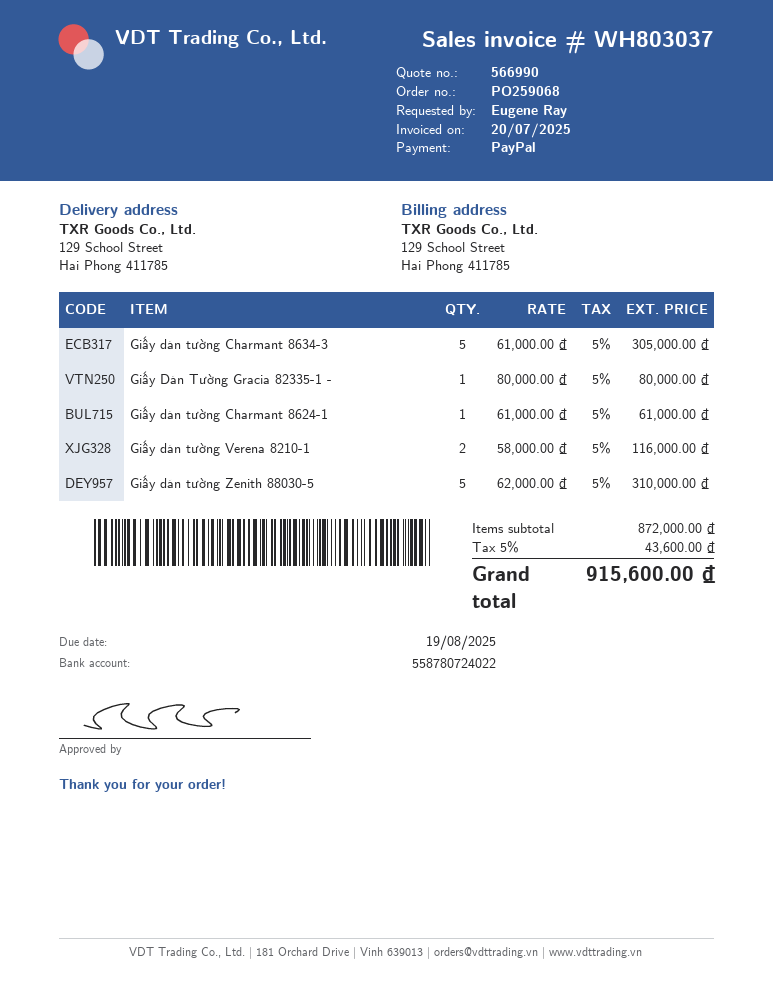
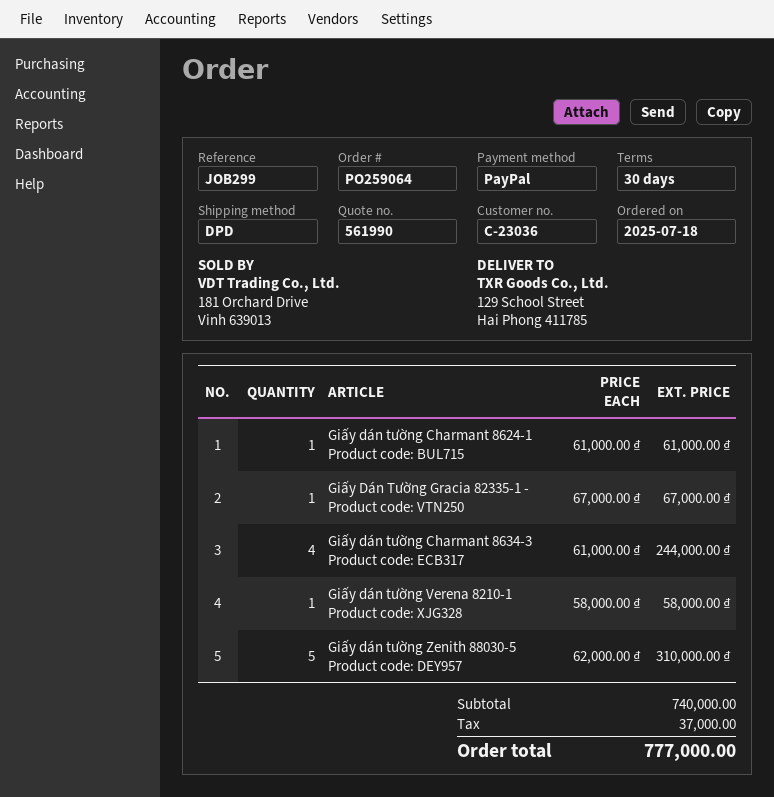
quote number: 566990 -> 561990
order number: PO259068 -> PO259064
Giấy dán tường Charmant 8634-3: 5 x 61000.00 = 305000.00 -> 4 x 61000.00 = 244000.00
Giấy Dán Tường Gracia 82335-1 -: 1 x 80000.00 = 80000.00 -> 1 x 67000.00 = 67000.00
Giấy dán tường Verena 8210-1: 2 x 58000.00 = 116000.00 -> 1 x 58000.00 = 58000.00
subtotal: 872000.00 -> 740000.00
tax: 43600.00 -> 37000.00
total: 915600.00 -> 777000.00

